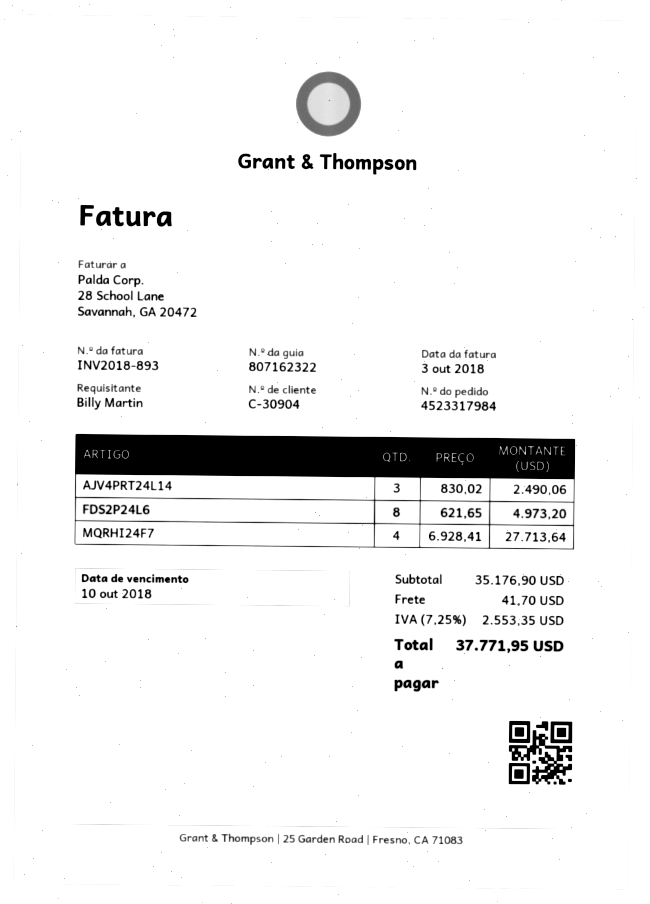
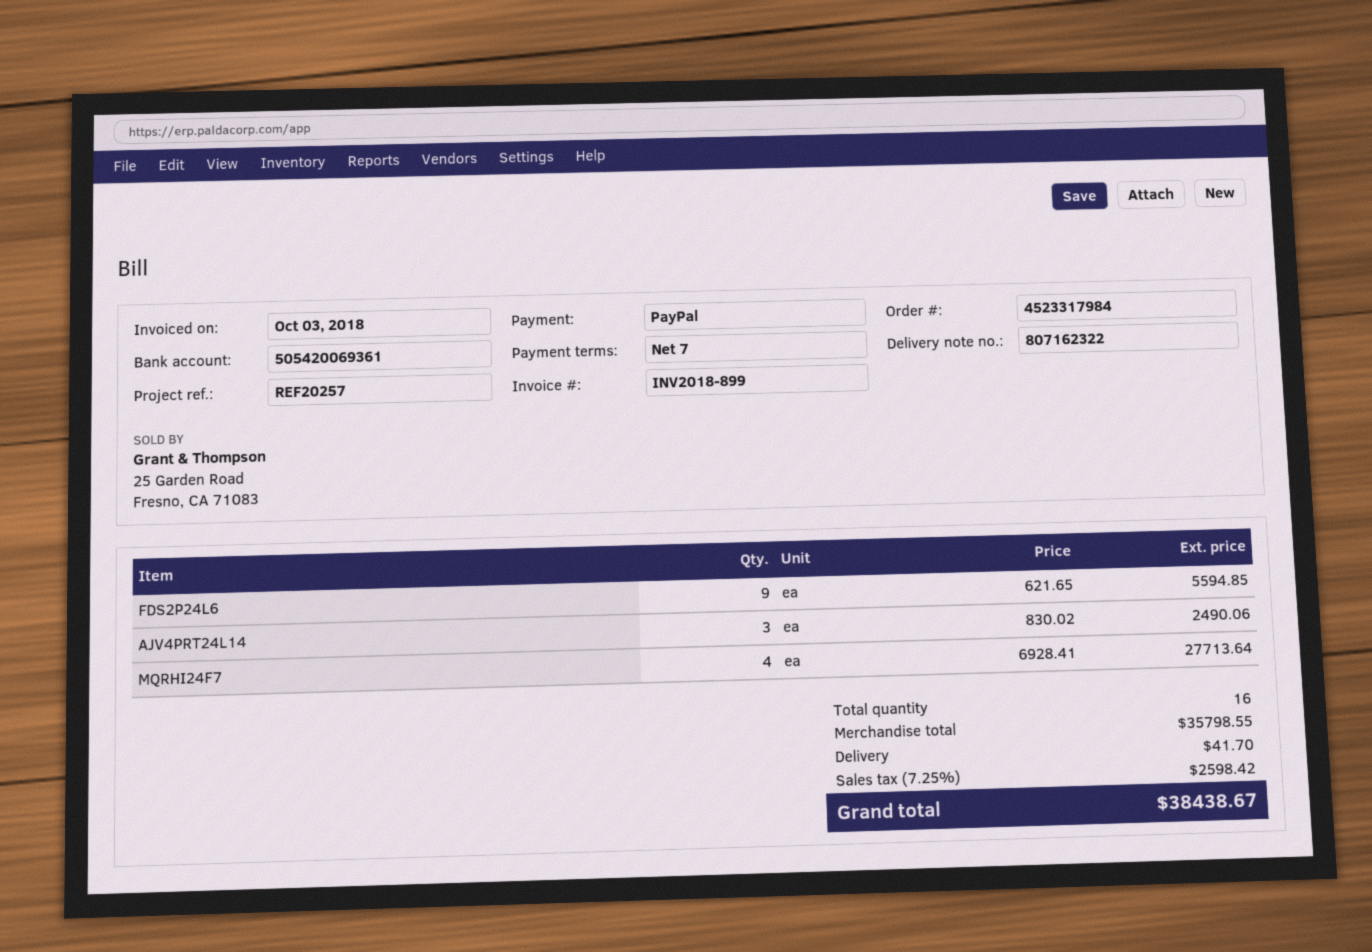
invoice number: INV2018-893 -> INV2018-899
FDS2P24L6: 8 x 621.65 = 4973.20 -> 9 x 621.65 = 5594.85
subtotal: 35176.90 -> 35798.55
tax: 7.25% = 2553.35 -> 7.25% = 2598.42
total: 37771.95 -> 38438.67

